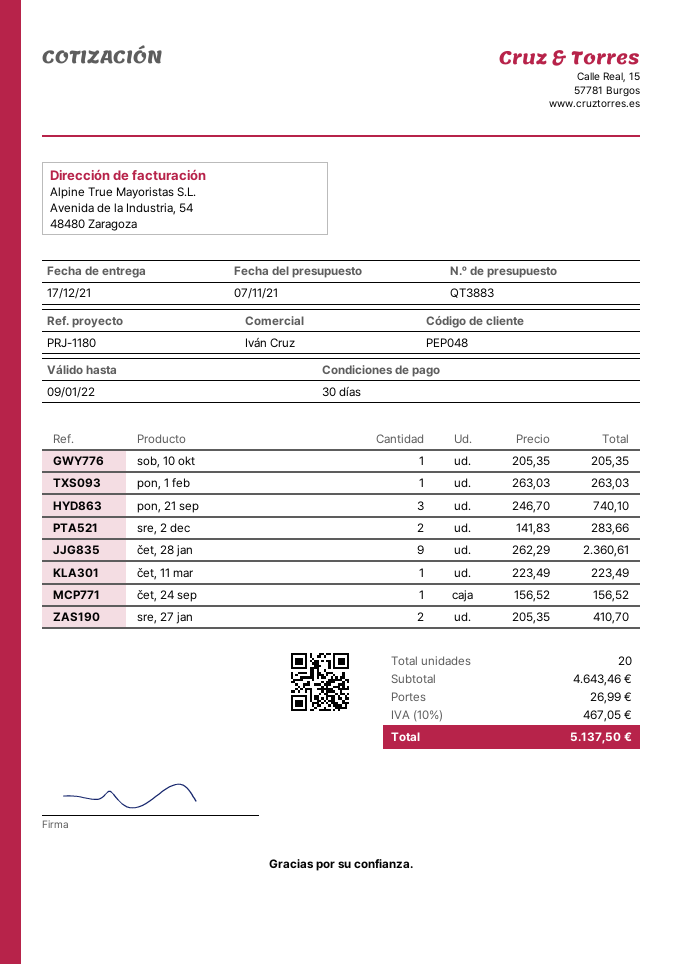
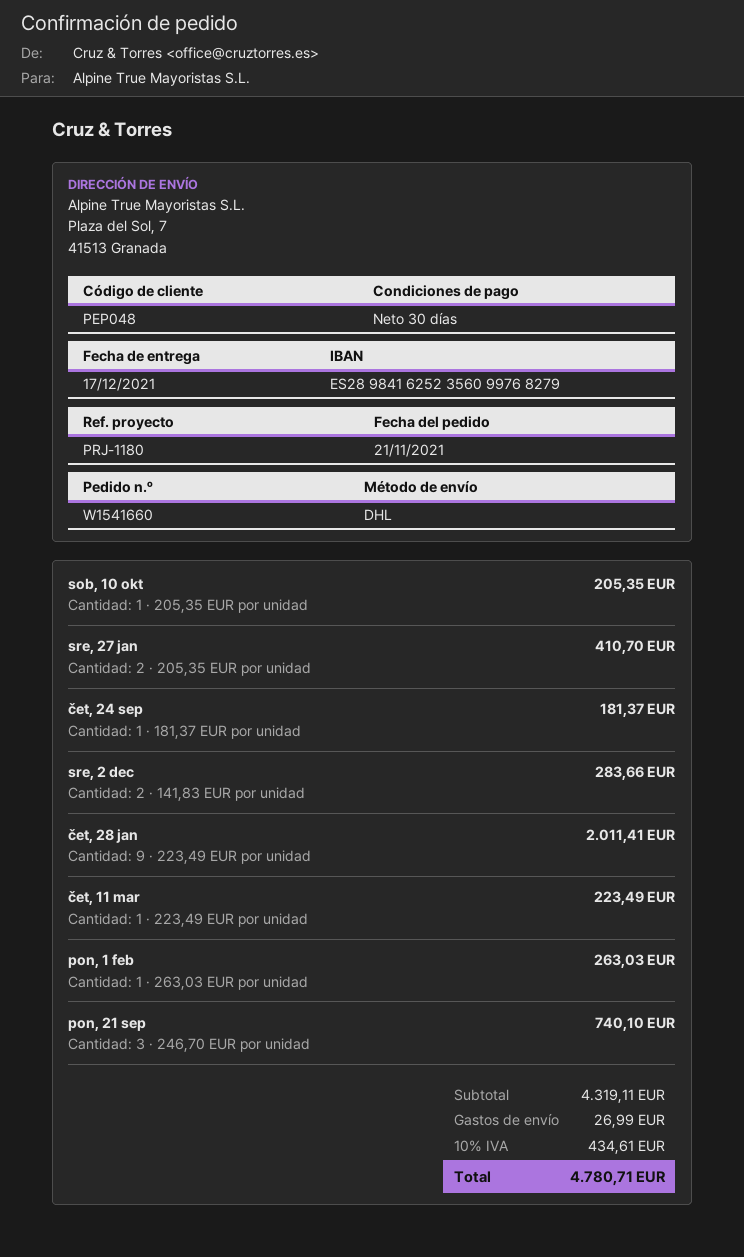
čet, 28 jan: 9 x 262.29 = 2360.61 -> 9 x 223.49 = 2011.41
čet, 24 sep: 1 x 156.52 = 156.52 -> 1 x 181.37 = 181.37
subtotal: 4643.46 -> 4319.11
tax: 10% = 467.05 -> 10% = 434.61
total: 5137.50 -> 4780.71

